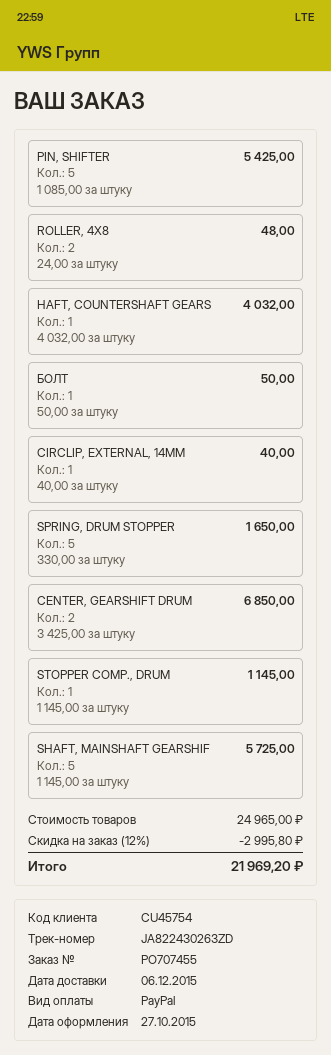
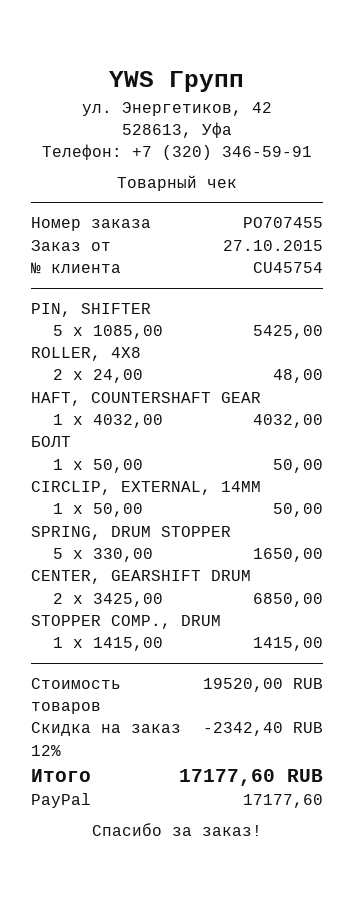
CIRCLIP, EXTERNAL, 14MM: 1 x 40.00 = 40.00 -> 1 x 50.00 = 50.00
STOPPER COMP., DRUM: 1 x 1145.00 = 1145.00 -> 1 x 1415.00 = 1415.00
SHAFT, MAINSHAFT GEARSHIF: 5 x 1145.00 = 5725.00 -> none
subtotal: 24965.00 -> 19520.00
discount: 12% = 2995.80 -> 12% = 2342.40
total: 21969.20 -> 17177.60

